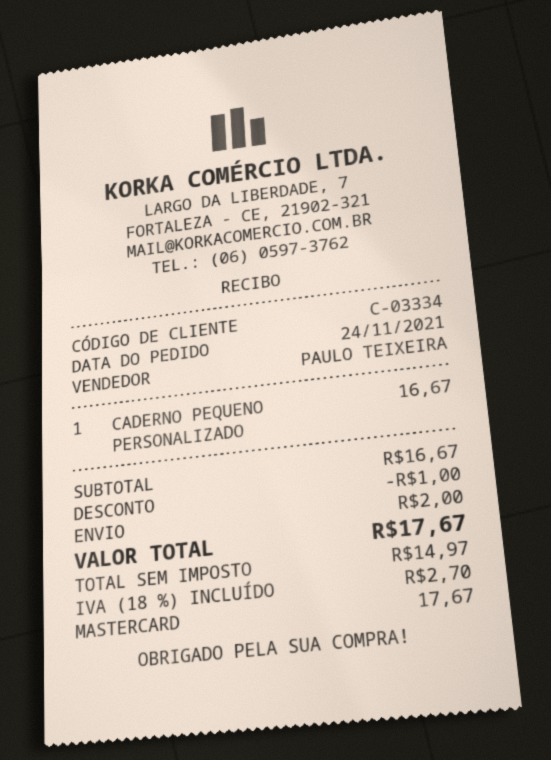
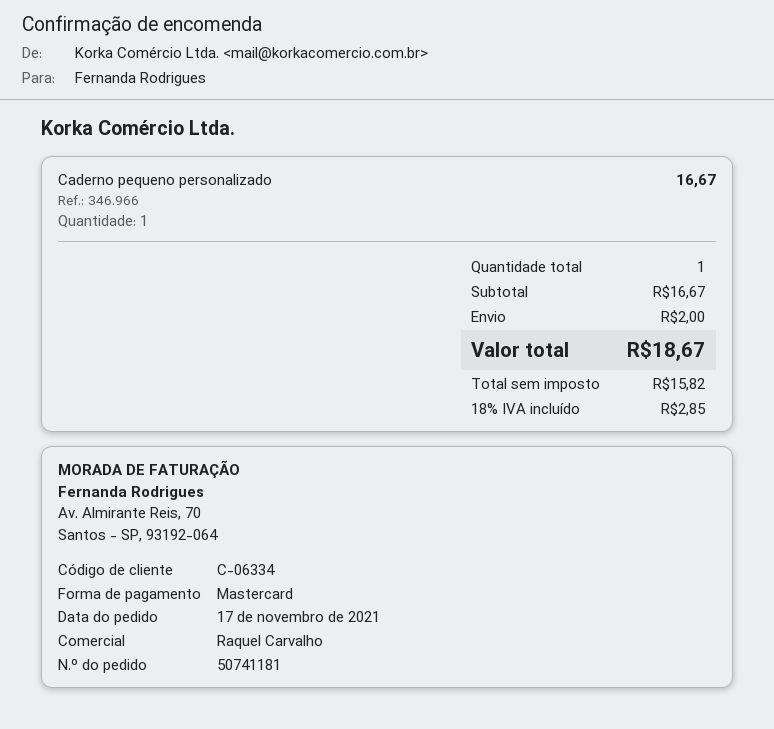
order date: 2021-11-24 -> 2021-11-17
customer number: C-03334 -> C-06334
sales rep: PAULO TEIXEIRA -> Raquel Carvalho
discount: 1.00 -> none
net: 14.97 -> 15.82
tax: 18% = 2.70 -> 18% = 2.85
total: 17.67 -> 18.67

